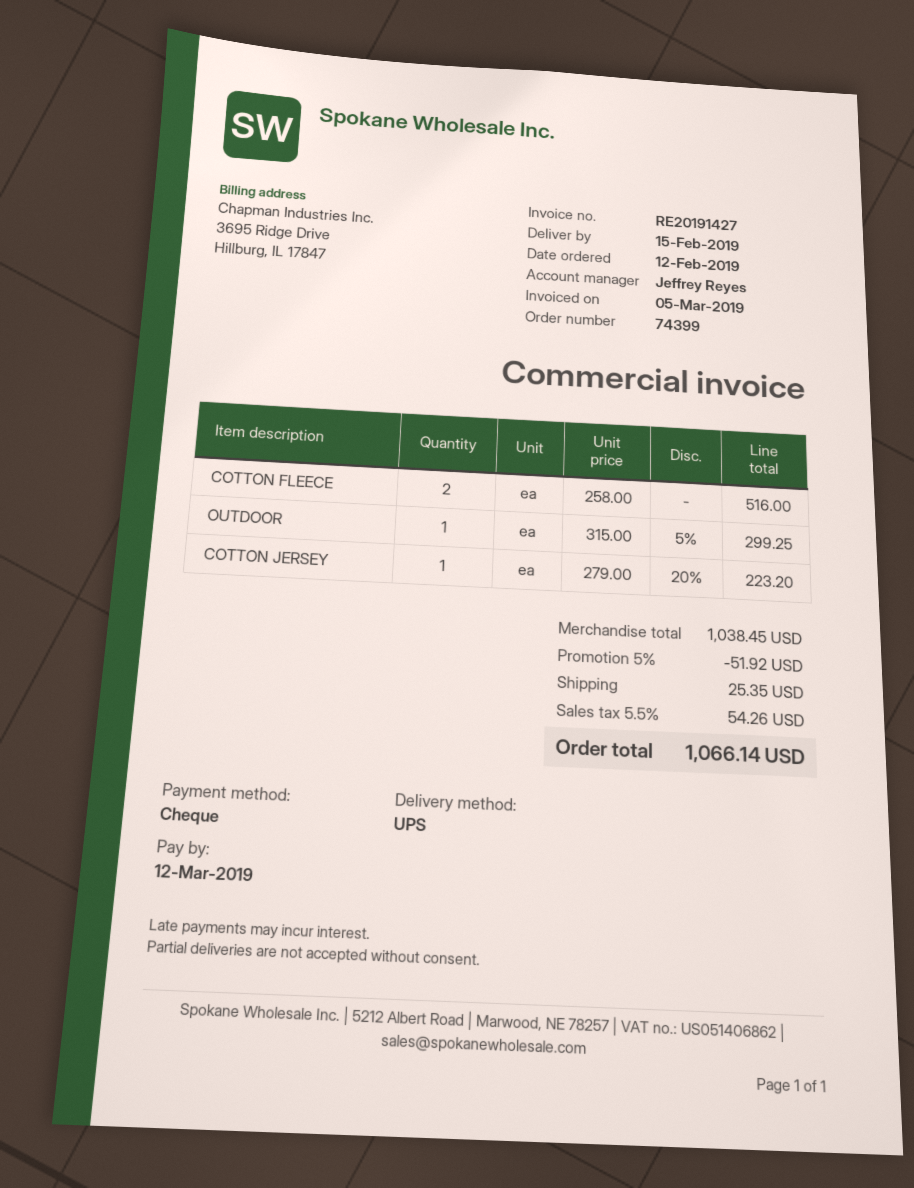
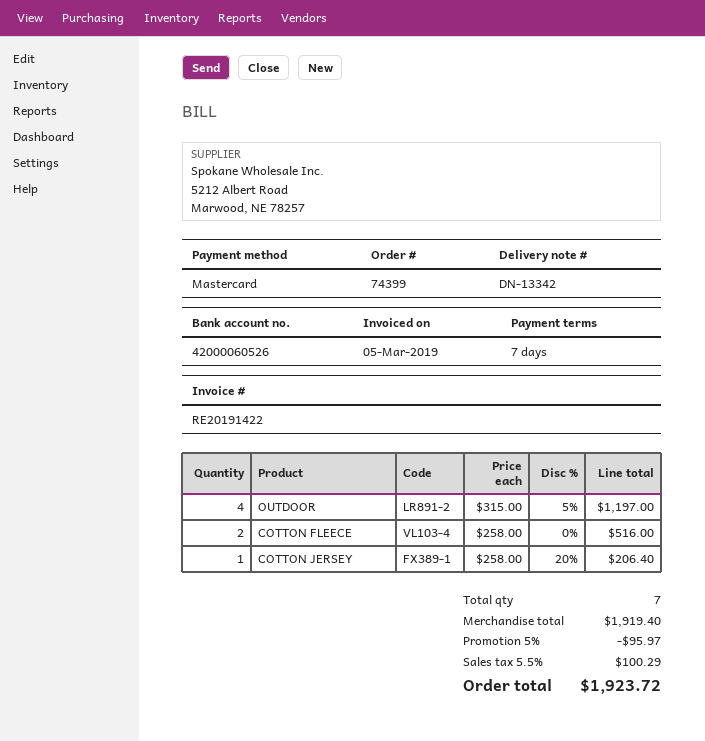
invoice number: RE20191427 -> RE20191422
payment method: cheque -> Mastercard
OUTDOOR: 1 x 315.00 - 5% = 299.25 -> 4 x 315.00 - 5% = 1197.00
COTTON JERSEY: 1 x 279.00 - 20% = 223.20 -> 1 x 258.00 - 20% = 206.40
subtotal: 1038.45 -> 1919.40
discount: 5% = 51.92 -> 5% = 95.97
shipping: 25.35 -> none
tax: 5.5% = 54.26 -> 5.5% = 100.29
total: 1066.14 -> 1923.72

